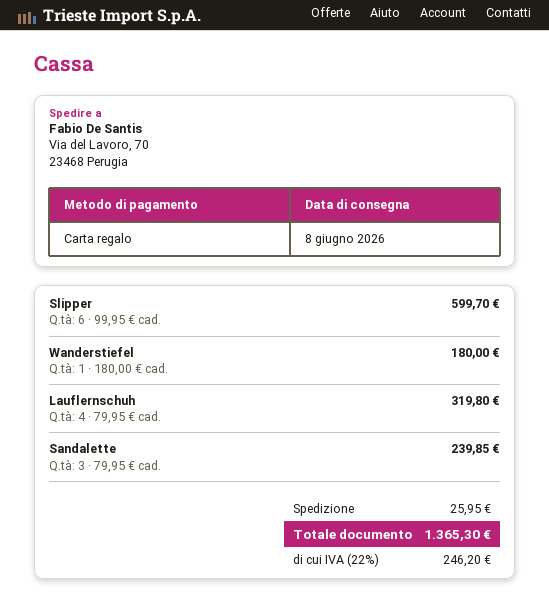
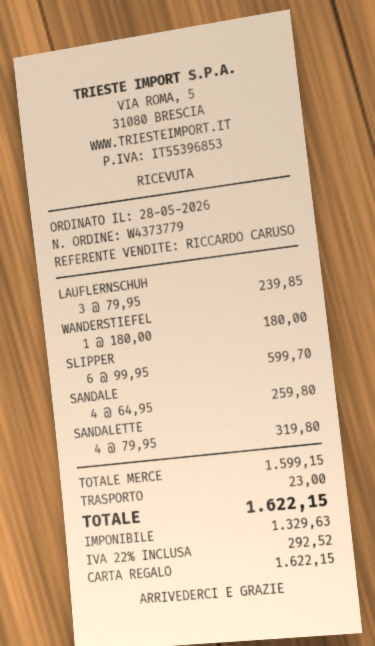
Lauflernschuh: 4 x 79.95 = 319.80 -> 3 x 79.95 = 239.85
Sandalette: 3 x 79.95 = 239.85 -> 4 x 79.95 = 319.80
SANDALE: none -> 4 x 64.95 = 259.80
shipping: 25.95 -> 23.00
tax: 22% = 246.20 -> 22% = 292.52
total: 1365.30 -> 1622.15

